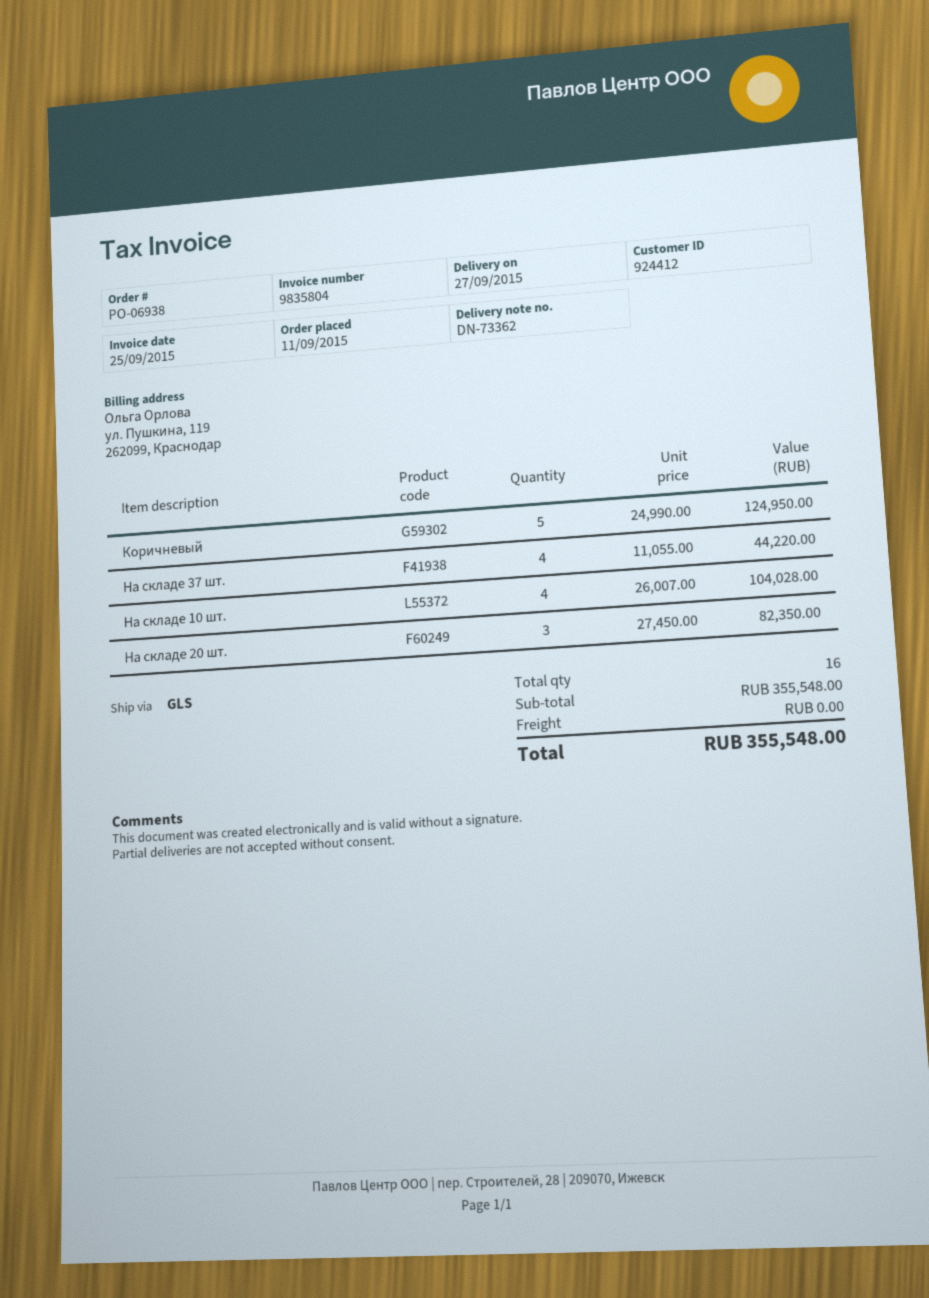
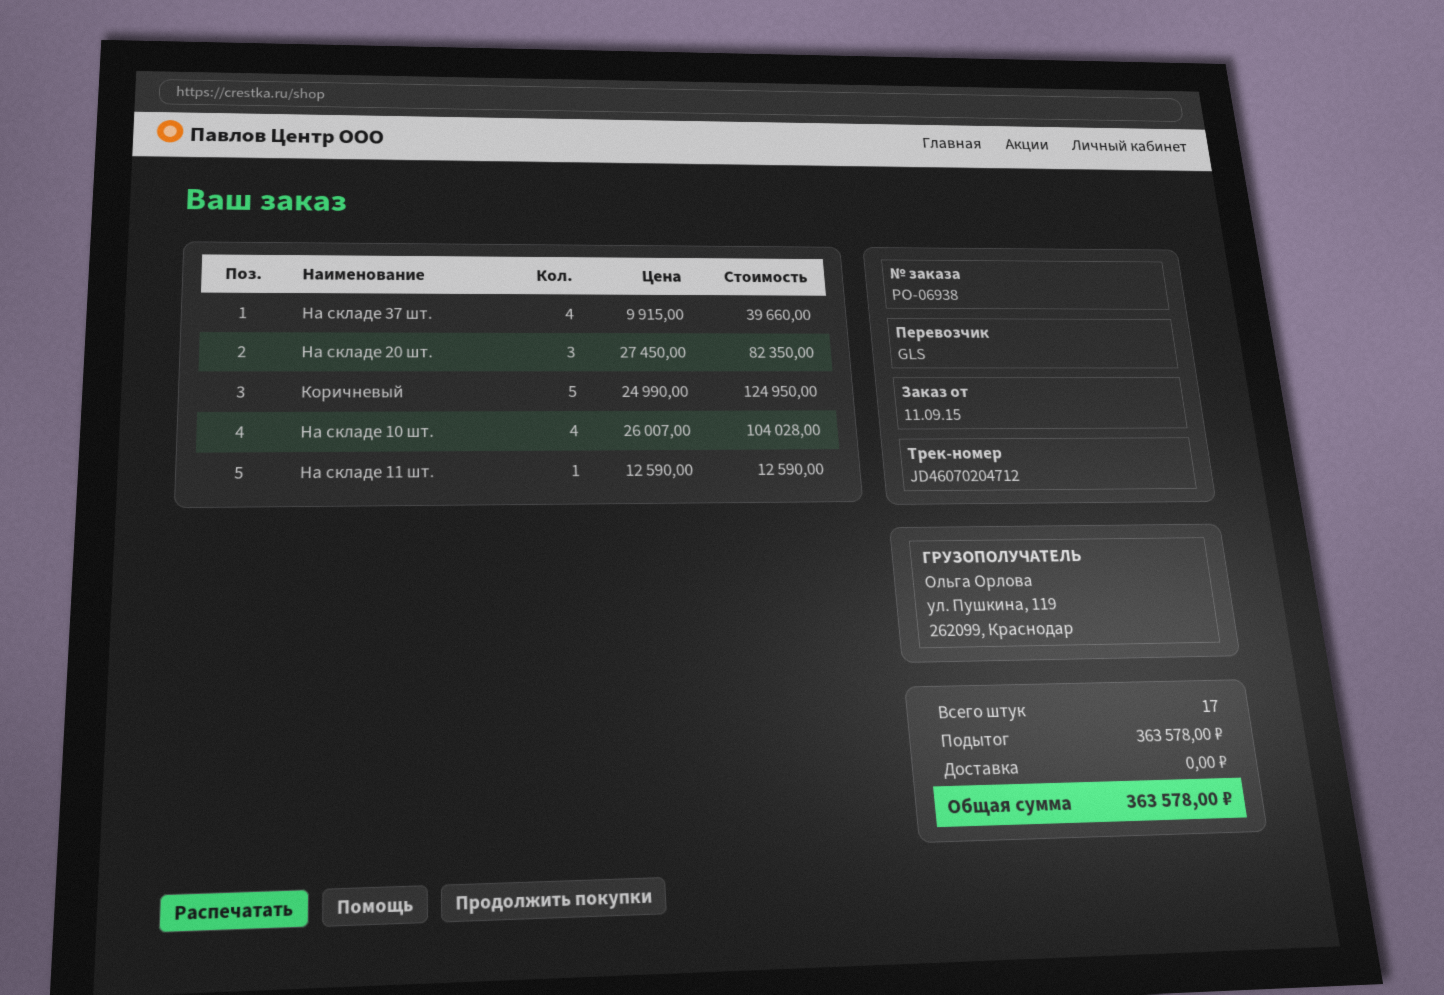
На складе 37 шт.: 4 x 11055.00 = 44220.00 -> 4 x 9915.00 = 39660.00
На складе 11 шт.: none -> 1 x 12590.00 = 12590.00
total quantity: 16 -> 17
subtotal: 355548.00 -> 363578.00
total: 355548.00 -> 363578.00

